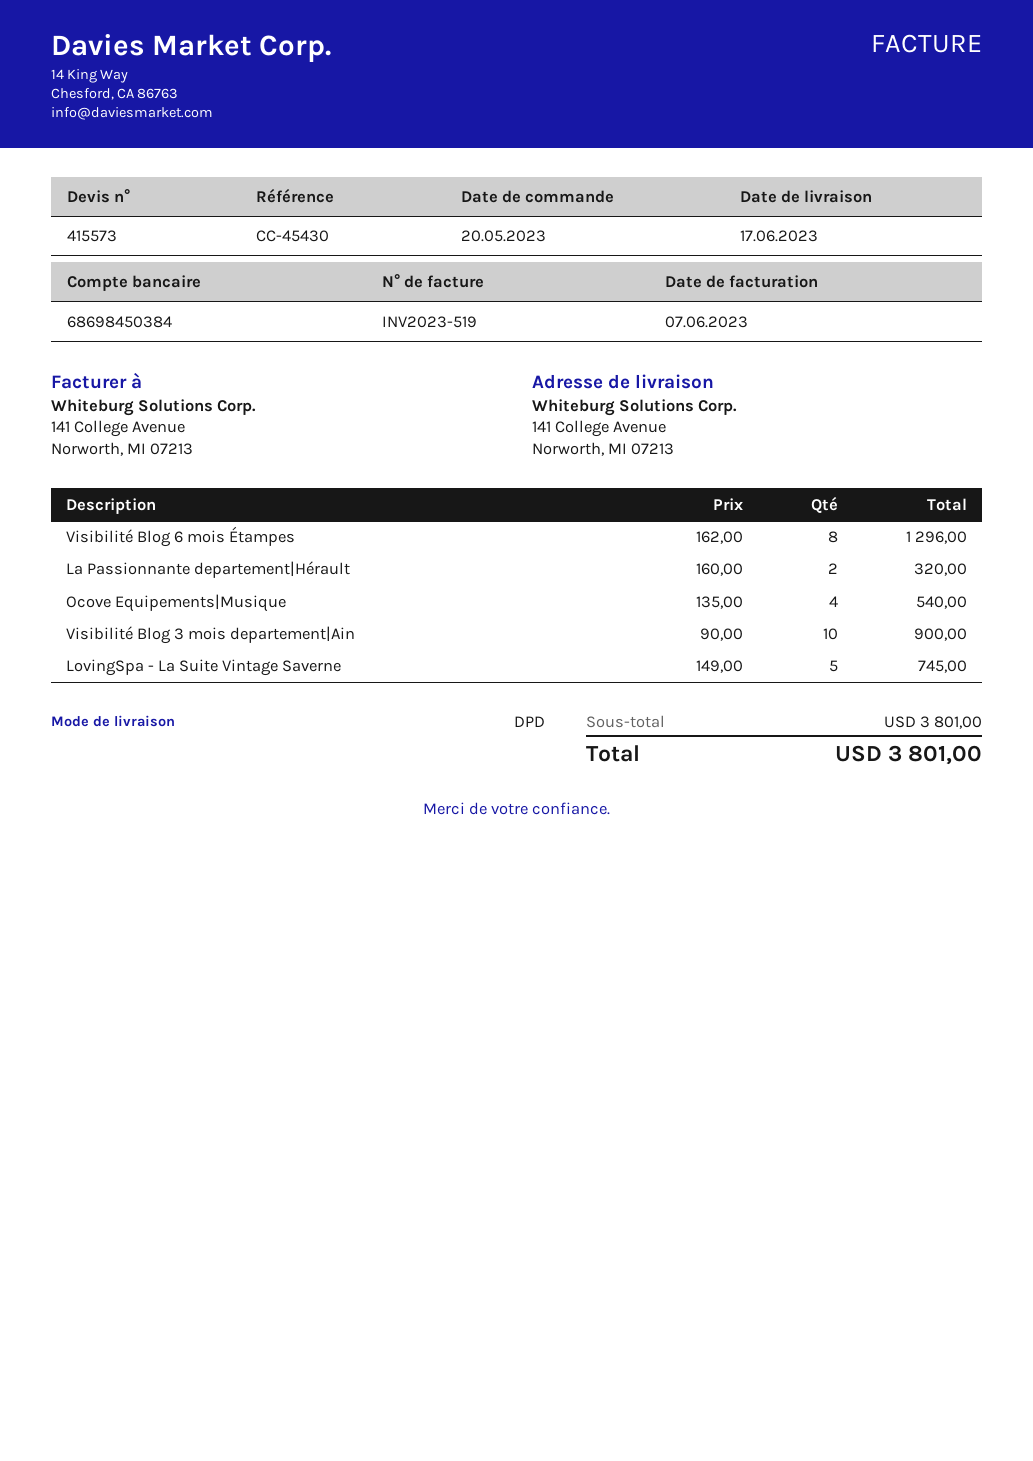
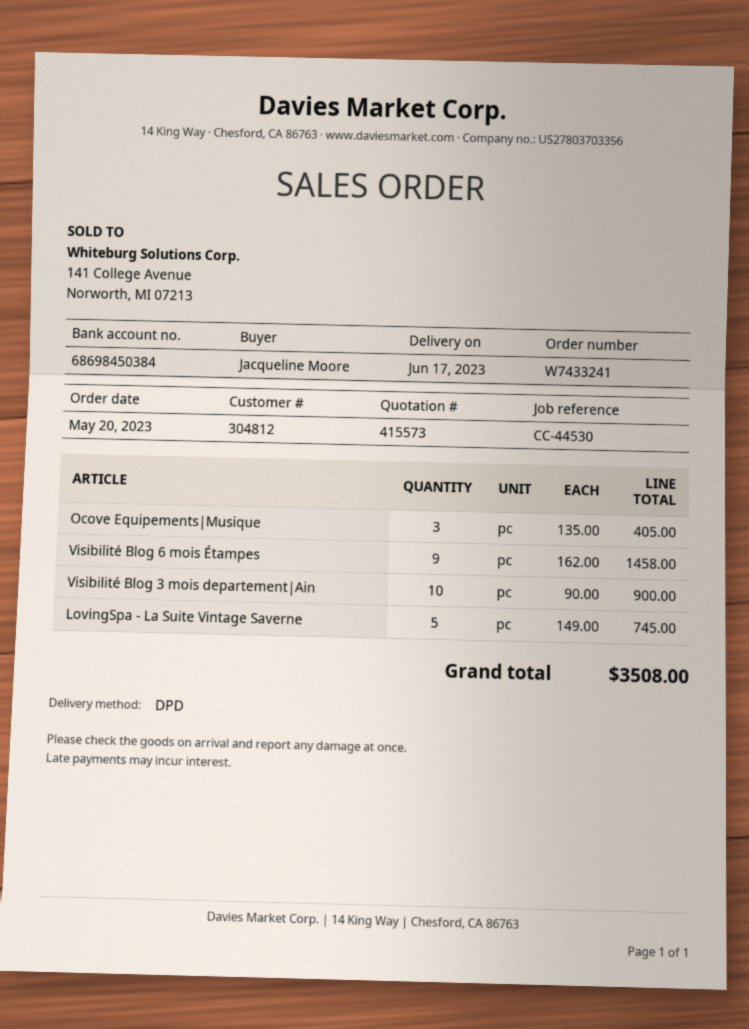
reference: CC-45430 -> CC-44530
Visibilité Blog 6 mois Étampes: 8 x 162.00 = 1296.00 -> 9 x 162.00 = 1458.00
La Passionnante departement|Hérault: 2 x 160.00 = 320.00 -> none
Ocove Equipements|Musique: 4 x 135.00 = 540.00 -> 3 x 135.00 = 405.00
total: 3801.00 -> 3508.00

